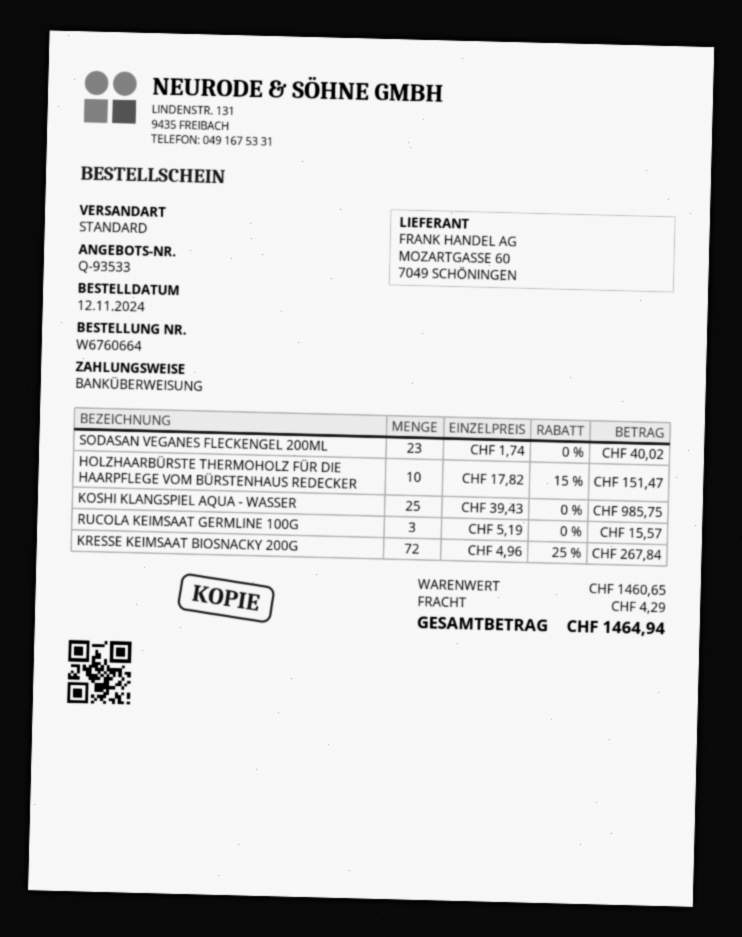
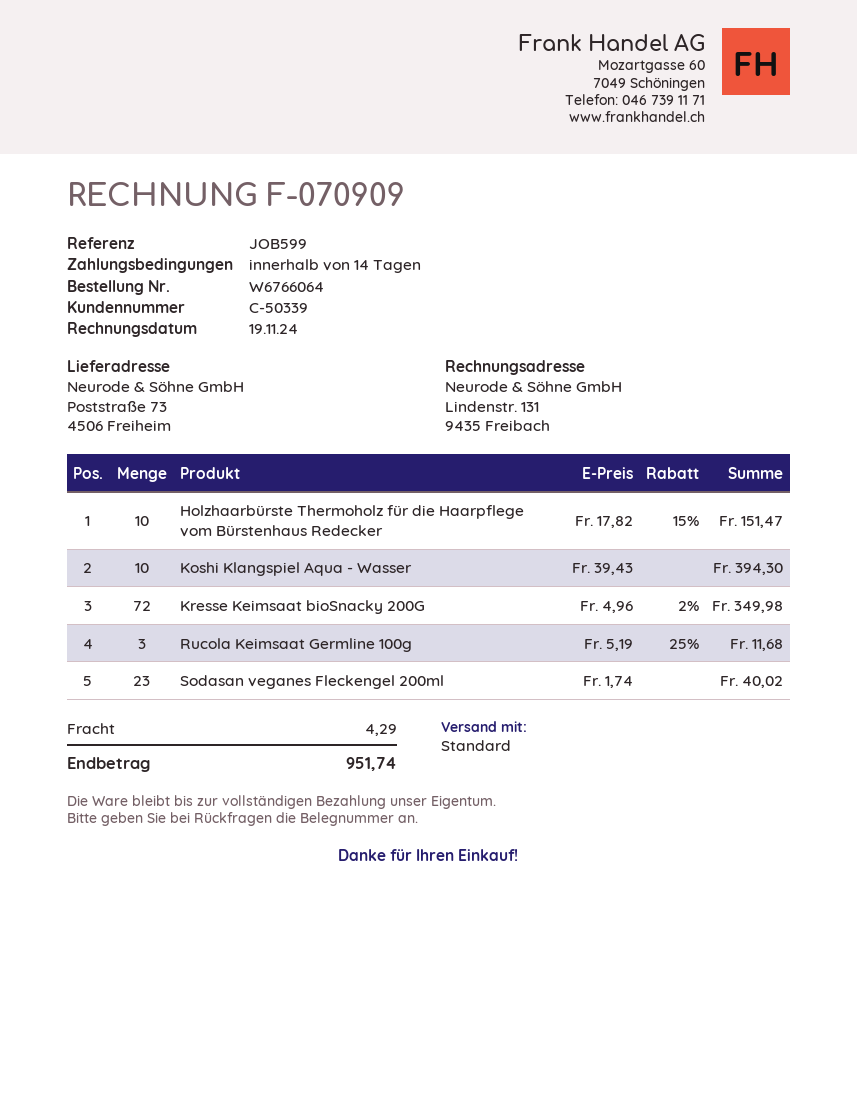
order number: W6760664 -> W6766064
KOSHI KLANGSPIEL AQUA - WASSER: 25 x 39.43 = 985.75 -> 10 x 39.43 = 394.30
RUCOLA KEIMSAAT GERMLINE 100G: 3 x 5.19 = 15.57 -> 3 x 5.19 - 25% = 11.68
KRESSE KEIMSAAT BIOSNACKY 200G: 72 x 4.96 - 25% = 267.84 -> 72 x 4.96 - 2% = 349.98
total: 1464.94 -> 951.74

